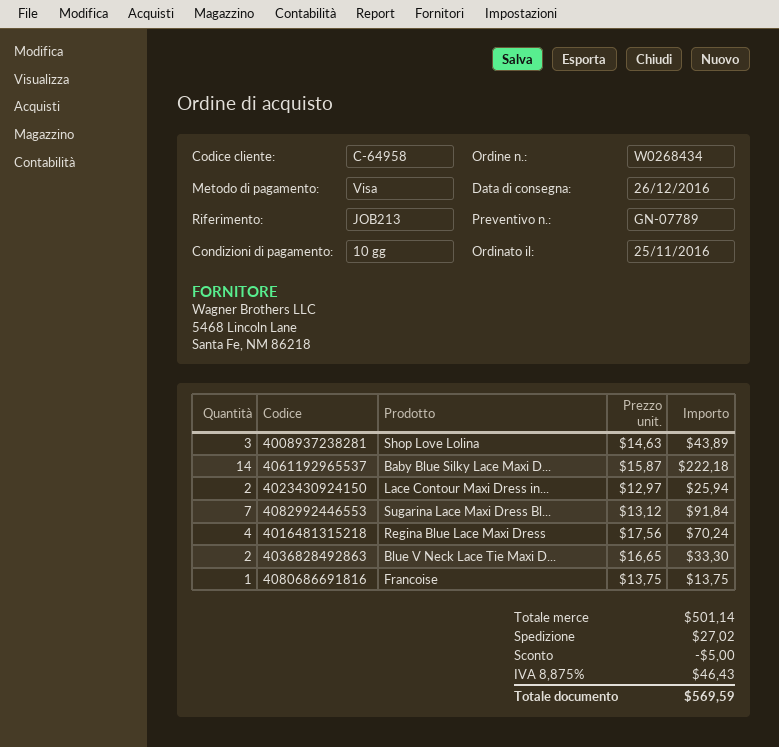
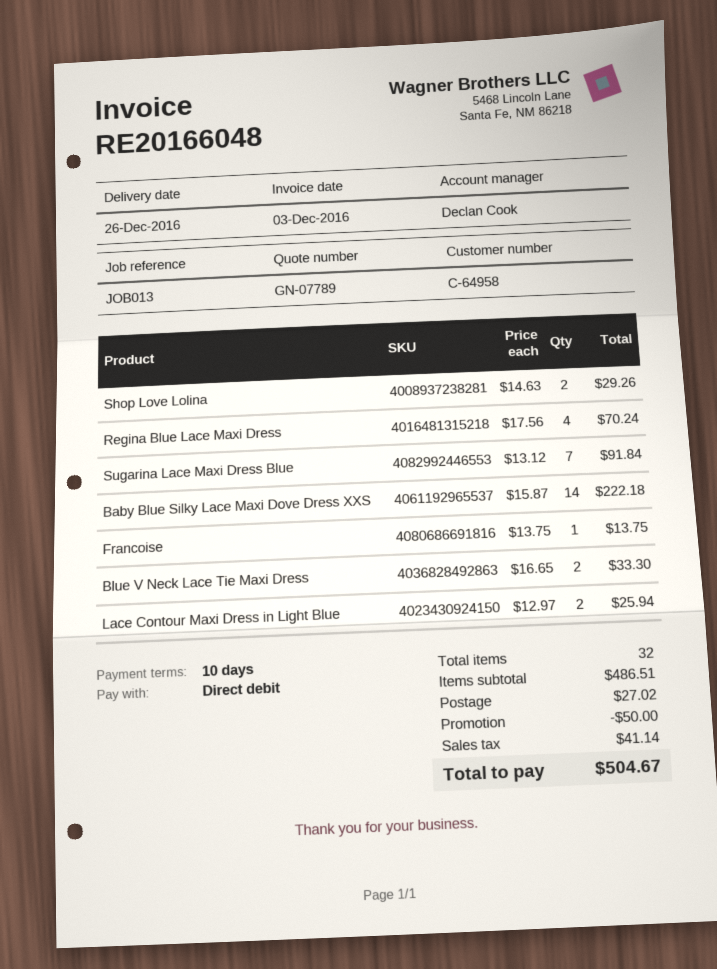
reference: JOB213 -> JOB013
payment method: Visa -> direct debit
Shop Love Lolina: 3 x 14.63 = 43.89 -> 2 x 14.63 = 29.26
subtotal: 501.14 -> 486.51
discount: 5.00 -> 50.00
tax: 46.43 -> 41.14
total: 569.59 -> 504.67

